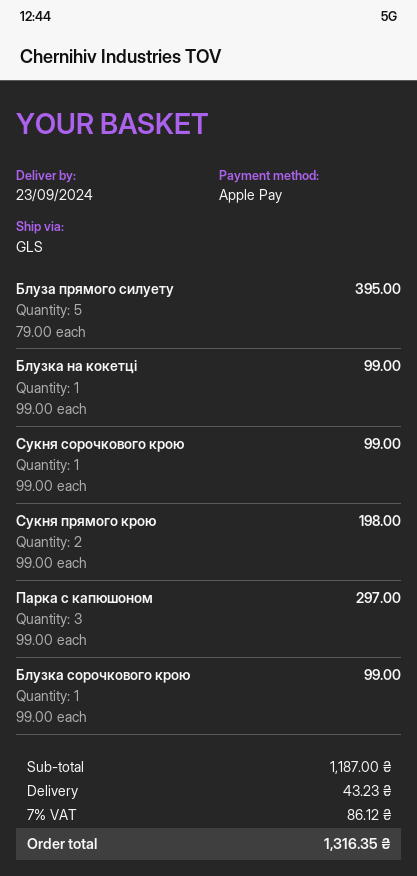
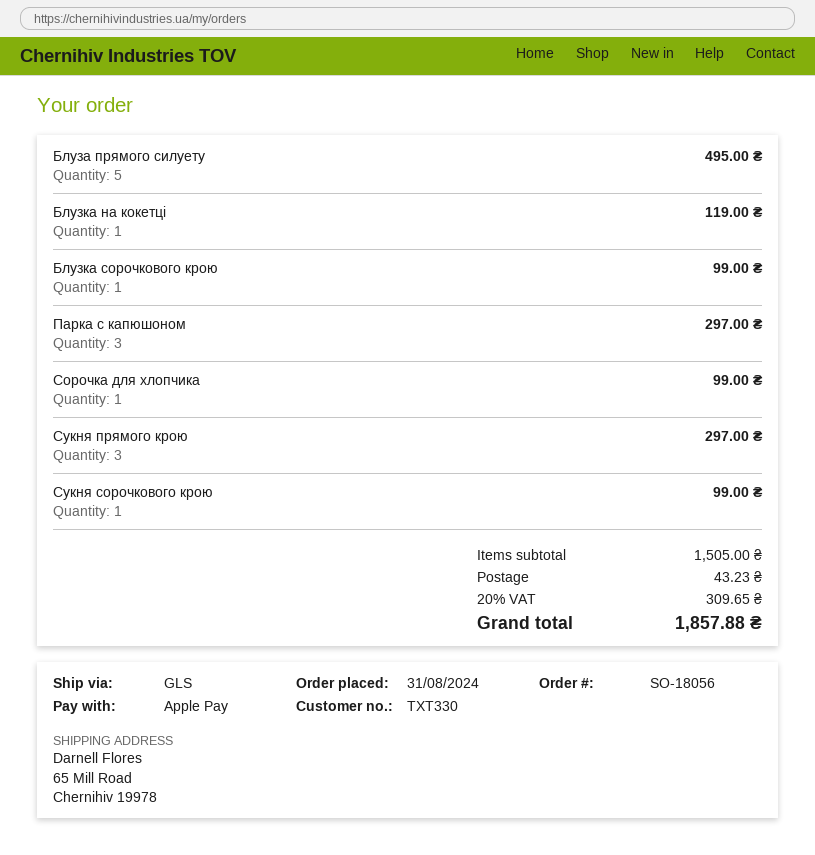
Блуза прямого силуету: 5 for 395.00 -> 5 for 495.00
Блузка на кокетці: 1 for 99.00 -> 1 for 119.00
Сукня прямого крою: 2 for 198.00 -> 3 for 297.00
Сорочка для хлопчика: none -> 1 for 99.00
subtotal: 1187.00 -> 1505.00
tax: 7% = 86.12 -> 20% = 309.65
total: 1316.35 -> 1857.88

